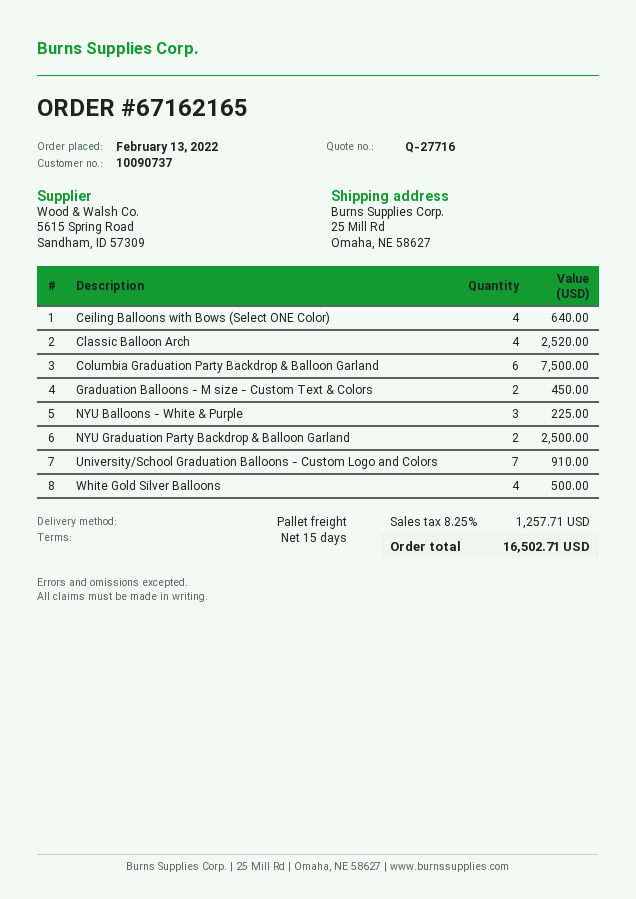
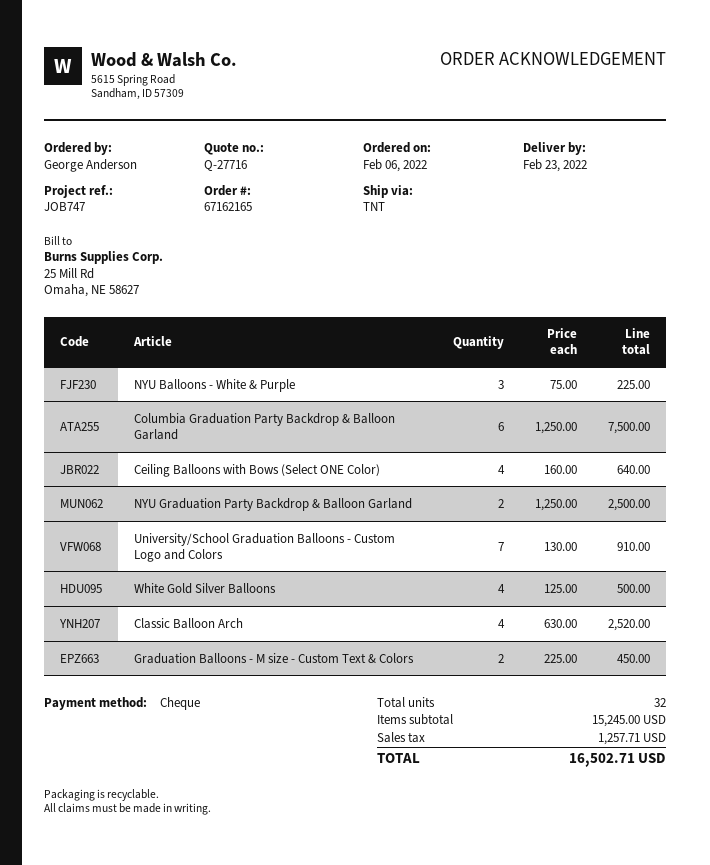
order date: 2022-02-13 -> 2022-02-06
shipping method: pallet freight -> TNT

